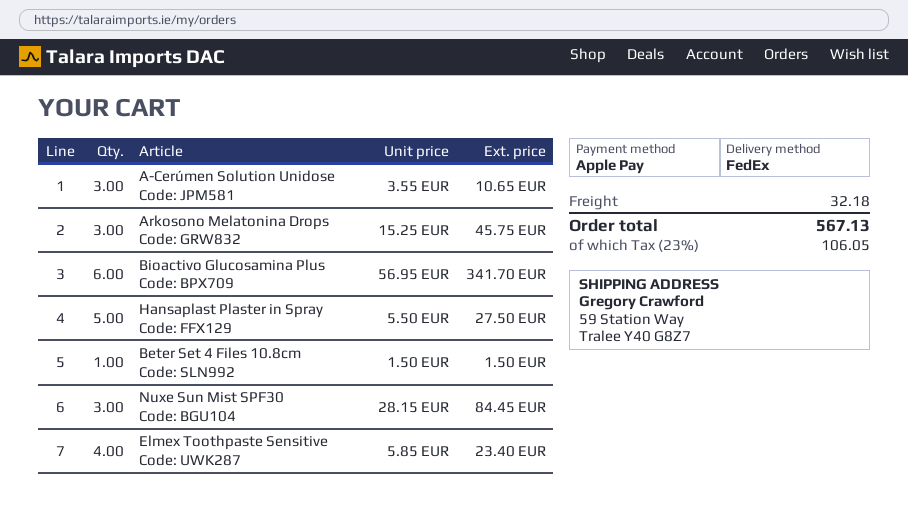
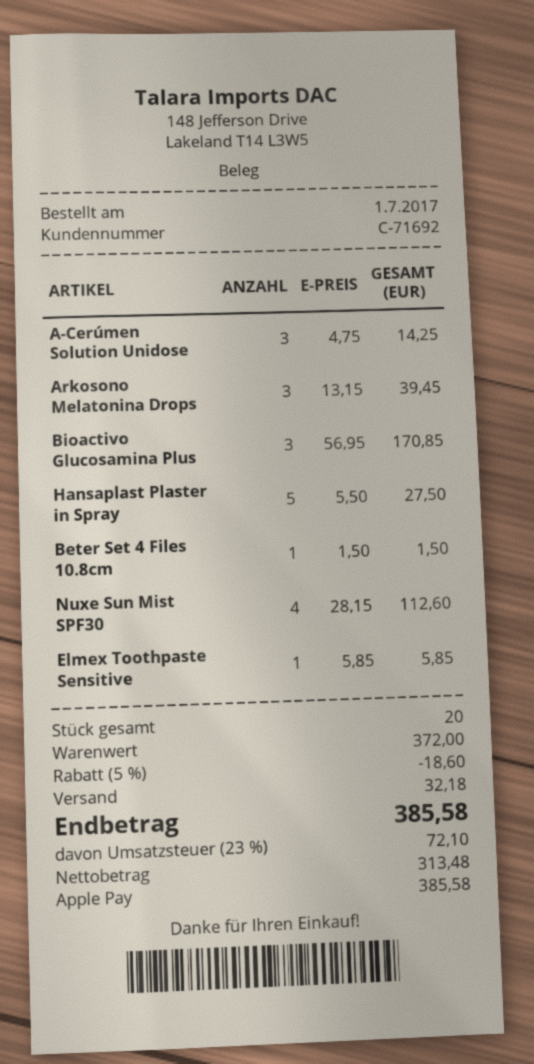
A-Cerúmen Solution Unidose: 3 x 3.55 = 10.65 -> 3 x 4.75 = 14.25
Arkosono Melatonina Drops: 3 x 15.25 = 45.75 -> 3 x 13.15 = 39.45
Bioactivo Glucosamina Plus: 6 x 56.95 = 341.70 -> 3 x 56.95 = 170.85
Nuxe Sun Mist SPF30: 3 x 28.15 = 84.45 -> 4 x 28.15 = 112.60
Elmex Toothpaste Sensitive: 4 x 5.85 = 23.40 -> 1 x 5.85 = 5.85
discount: none -> 5% = 18.60
tax: 23% = 106.05 -> 23% = 72.10
total: 567.13 -> 385.58

